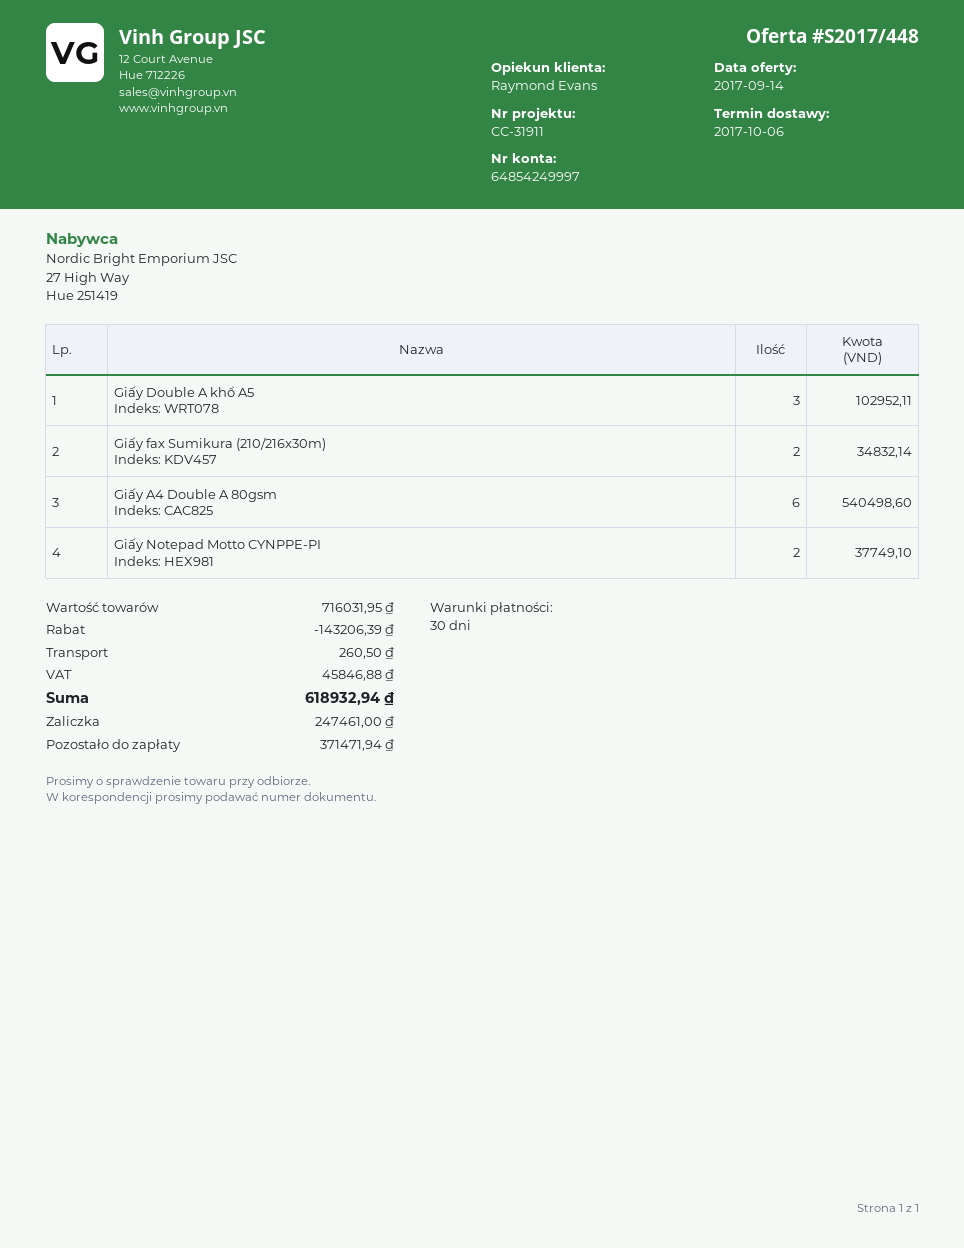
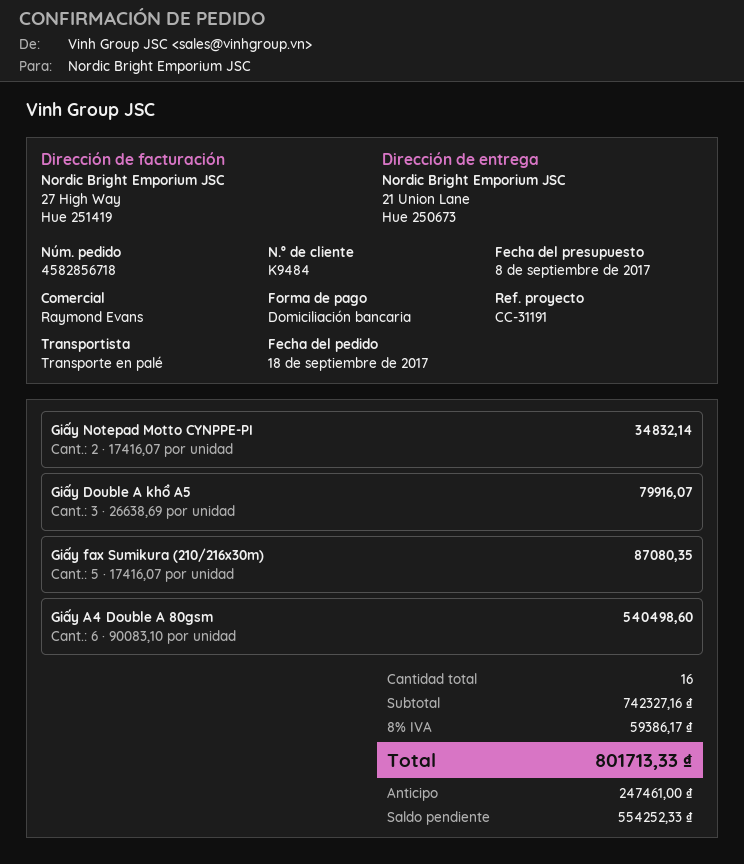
quote date: 2017-09-14 -> 2017-09-08
reference: CC-31911 -> CC-31191
Giấy Double A khổ A5: 3 for 102952.11 -> 3 for 79916.07
Giấy fax Sumikura (210/216x30m): 2 for 34832.14 -> 5 for 87080.35
Giấy Notepad Motto CYNPPE-PI: 2 for 37749.10 -> 2 for 34832.14
subtotal: 716031.95 -> 742327.16
discount: 143206.39 -> none
shipping: 260.50 -> none
tax: 45846.88 -> 59386.17
total: 618932.94 -> 801713.33
balance: 371471.94 -> 554252.33

